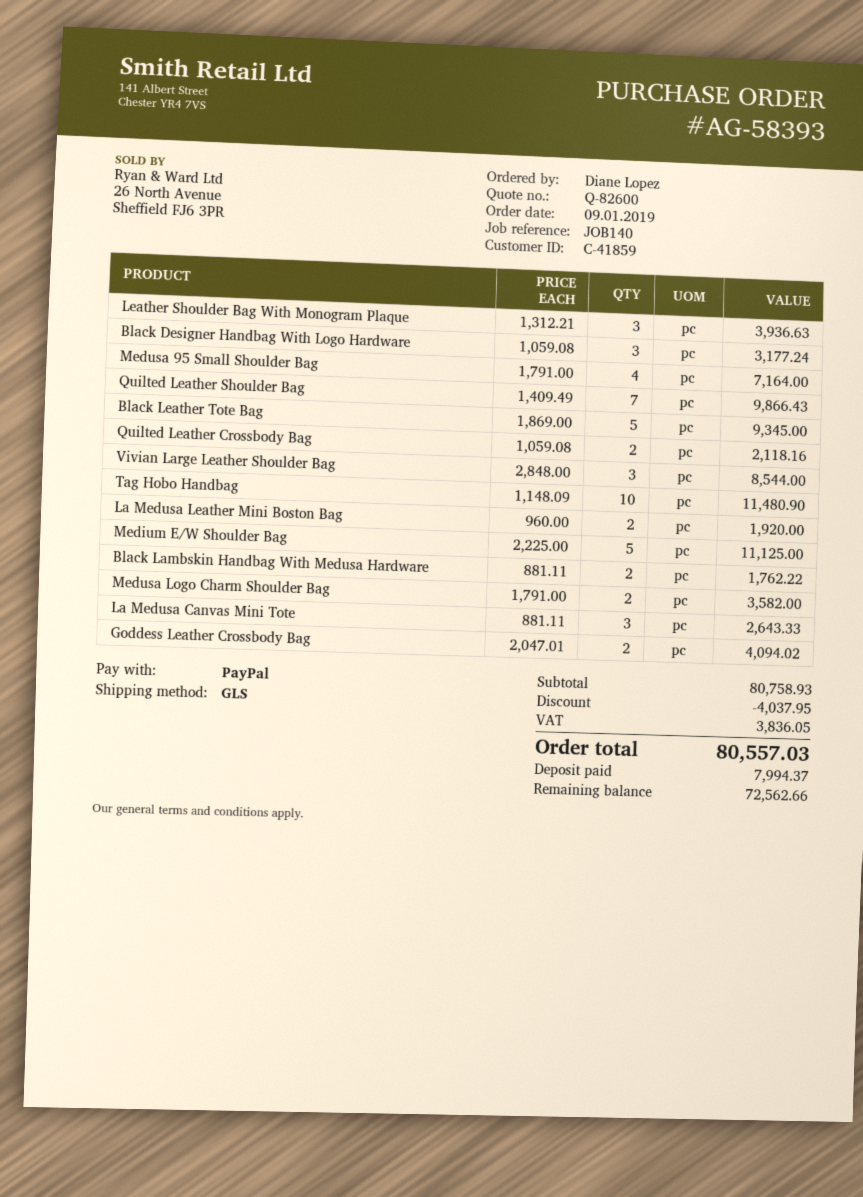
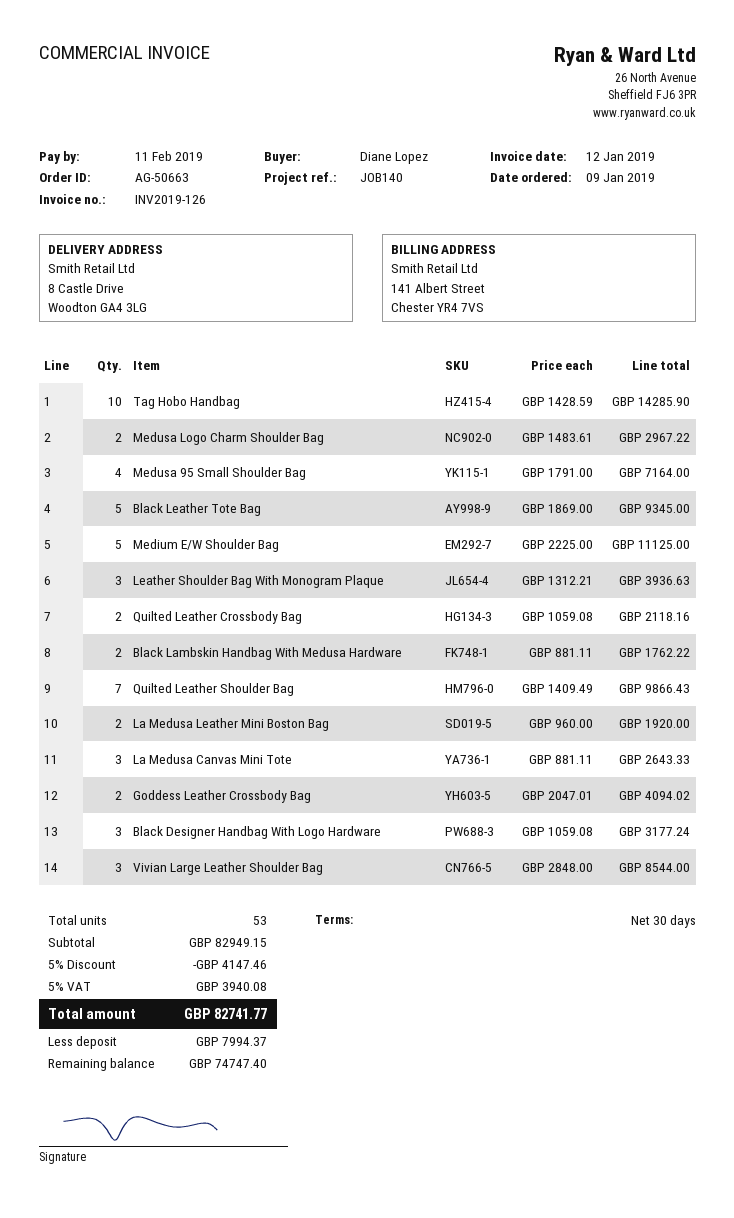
order number: AG-58393 -> AG-50663
Tag Hobo Handbag: 10 x 1148.09 = 11480.90 -> 10 x 1428.59 = 14285.90
Medusa Logo Charm Shoulder Bag: 2 x 1791.00 = 3582.00 -> 2 x 1483.61 = 2967.22
subtotal: 80758.93 -> 82949.15
discount: 4037.95 -> 4147.46
tax: 3836.05 -> 3940.08
total: 80557.03 -> 82741.77
balance: 72562.66 -> 74747.40

